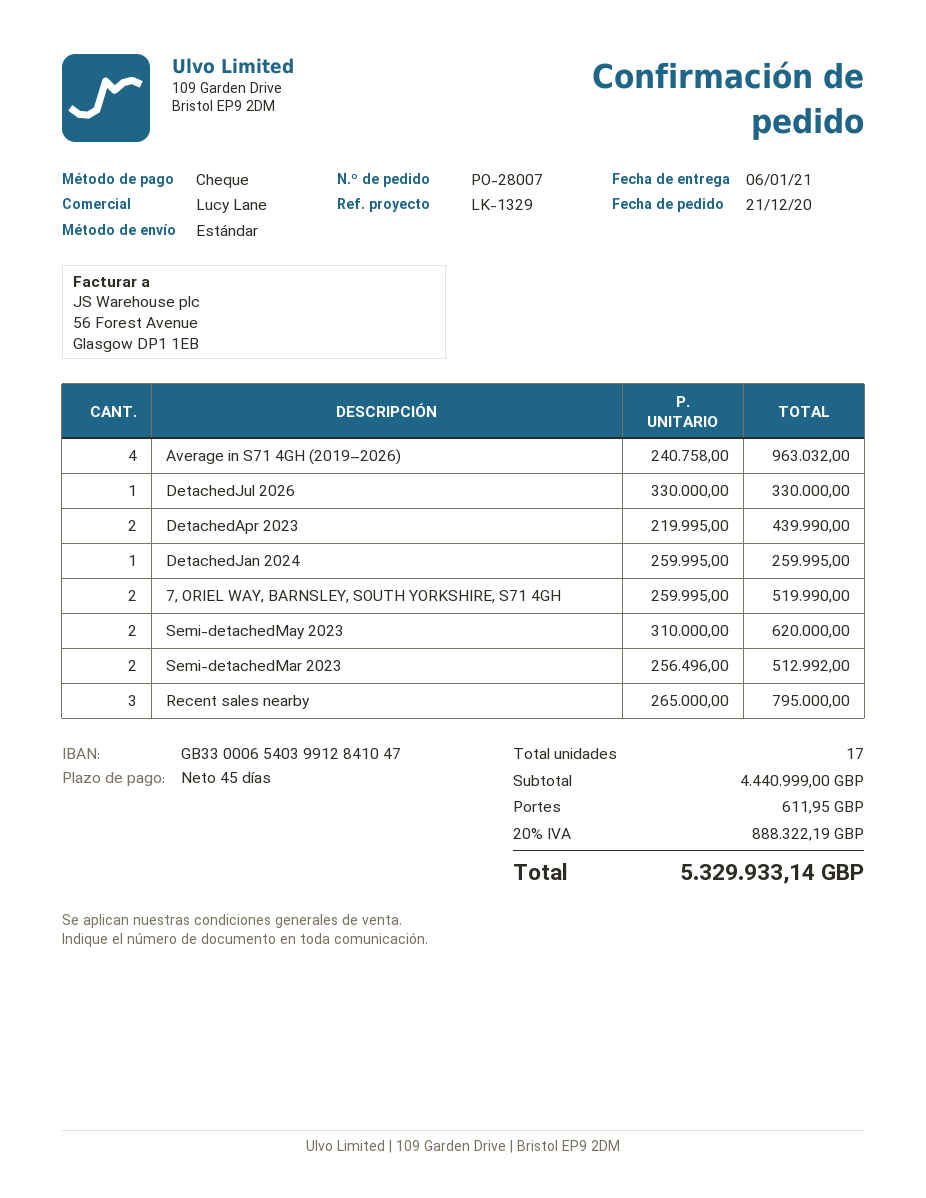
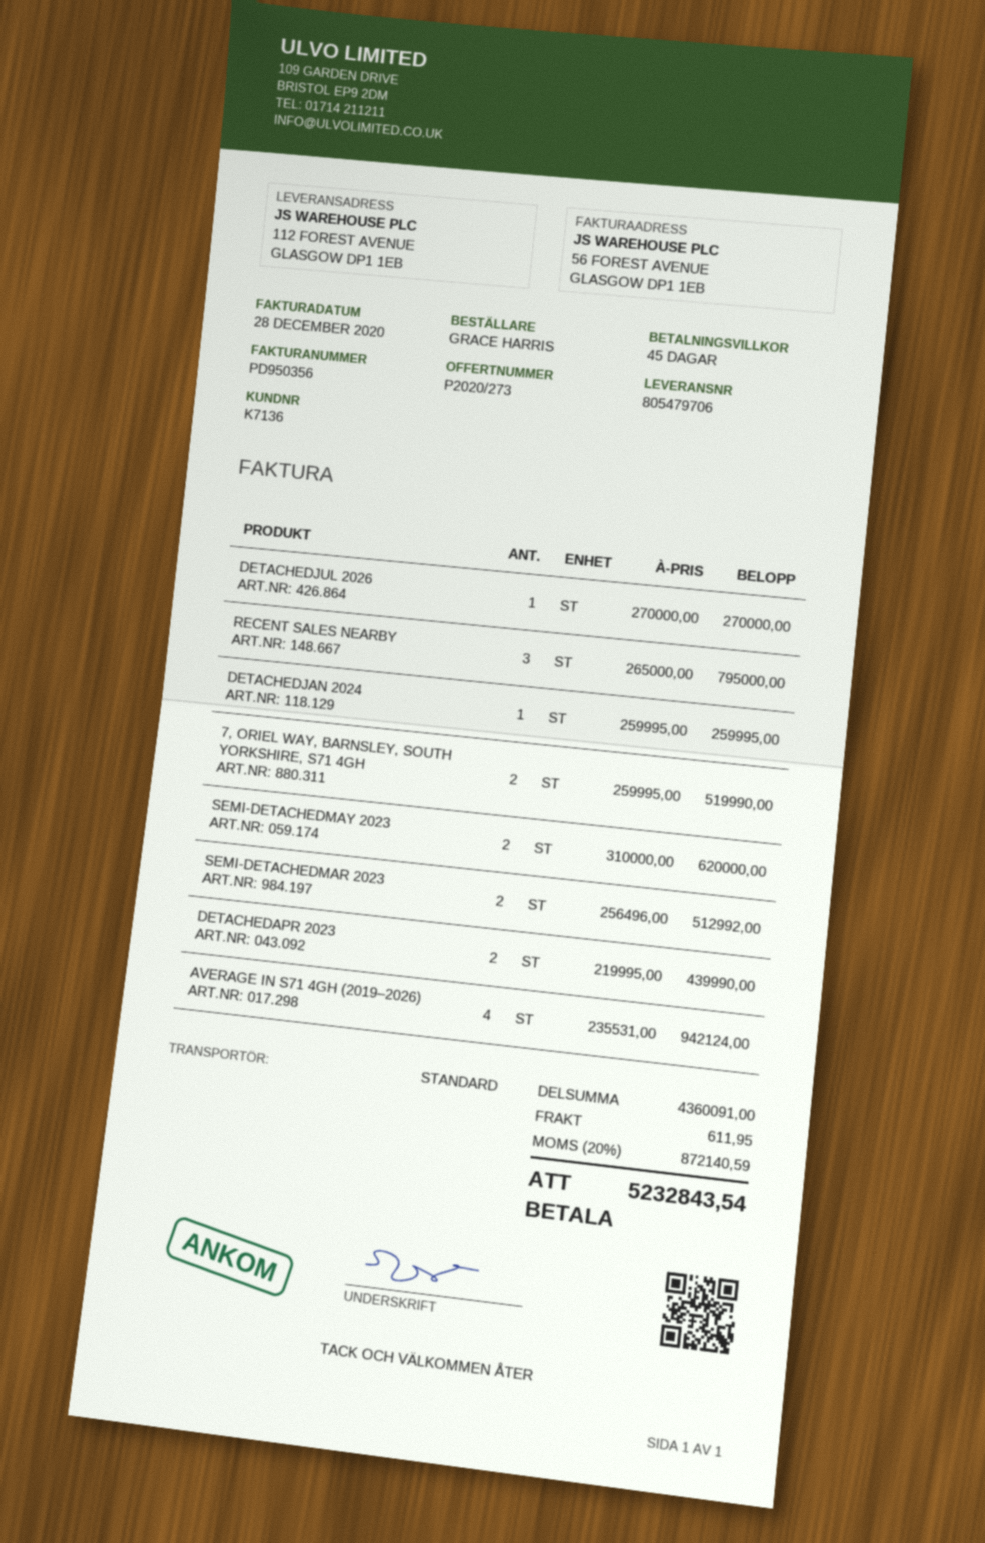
Average in S71 4GH (2019–2026): 4 x 240758.00 = 963032.00 -> 4 x 235531.00 = 942124.00
DetachedJul 2026: 1 x 330000.00 = 330000.00 -> 1 x 270000.00 = 270000.00
subtotal: 4440999.00 -> 4360091.00
tax: 20% = 888322.19 -> 20% = 872140.59
total: 5329933.14 -> 5232843.54

